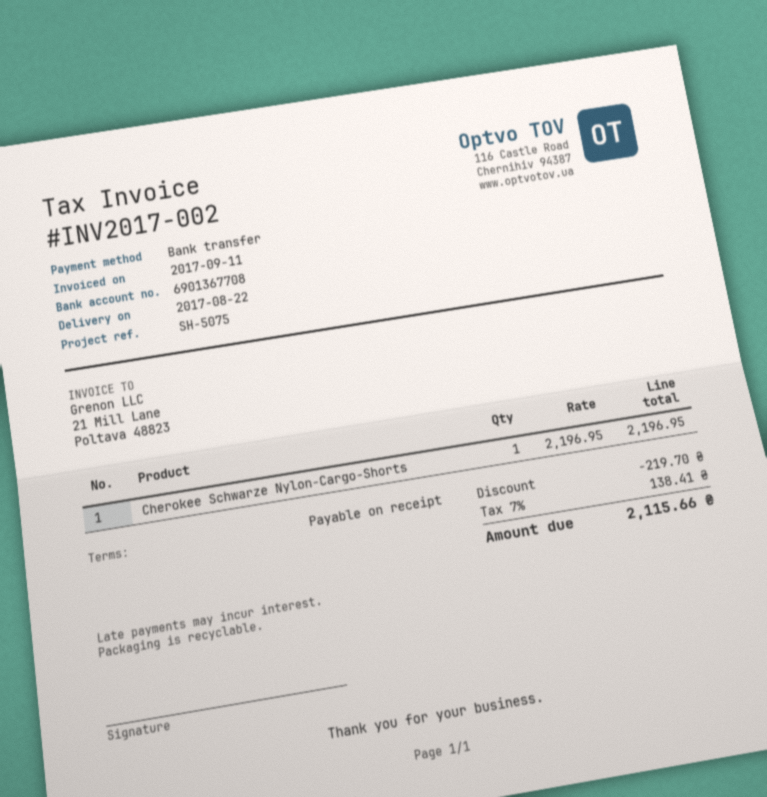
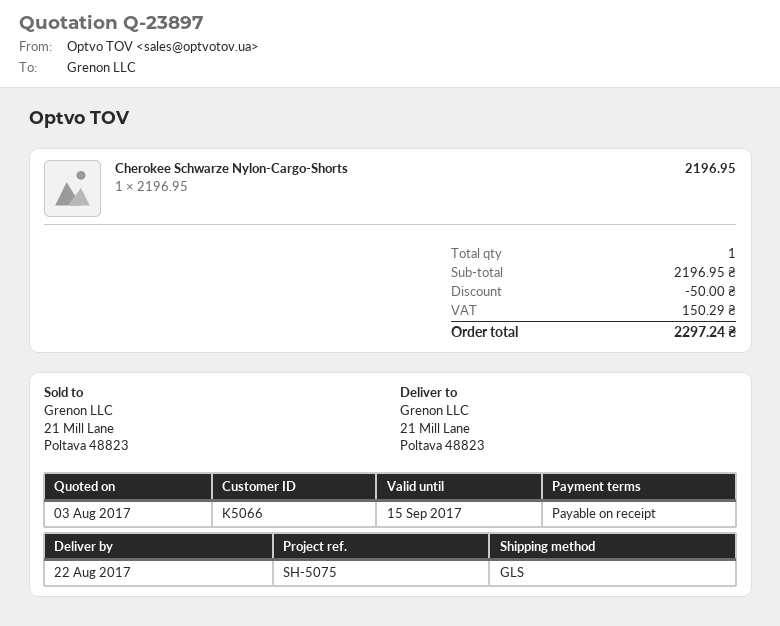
discount: 219.70 -> 50.00
tax: 138.41 -> 150.29
total: 2115.66 -> 2297.24

